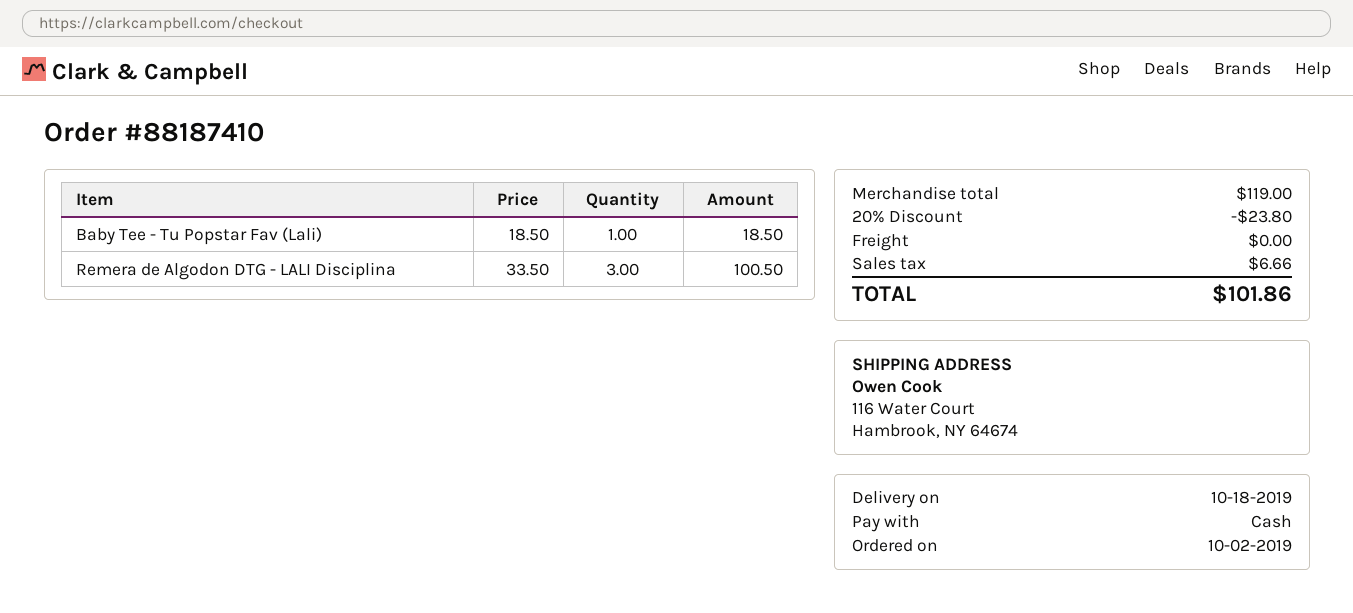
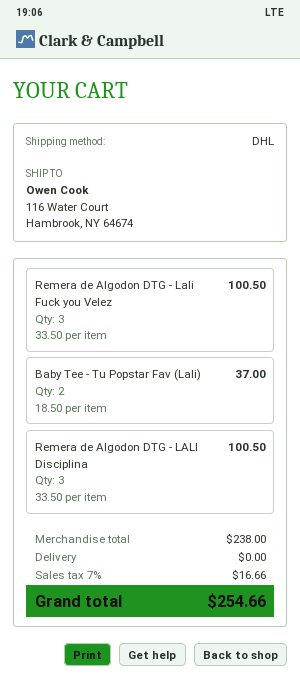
Baby Tee - Tu Popstar Fav (Lali): 1 x 18.50 = 18.50 -> 2 x 18.50 = 37.00
Remera de Algodon DTG - Lali Fuck you Velez: none -> 3 x 33.50 = 100.50
subtotal: 119.00 -> 238.00
discount: 20% = 23.80 -> none
tax: 6.66 -> 16.66
total: 101.86 -> 254.66

